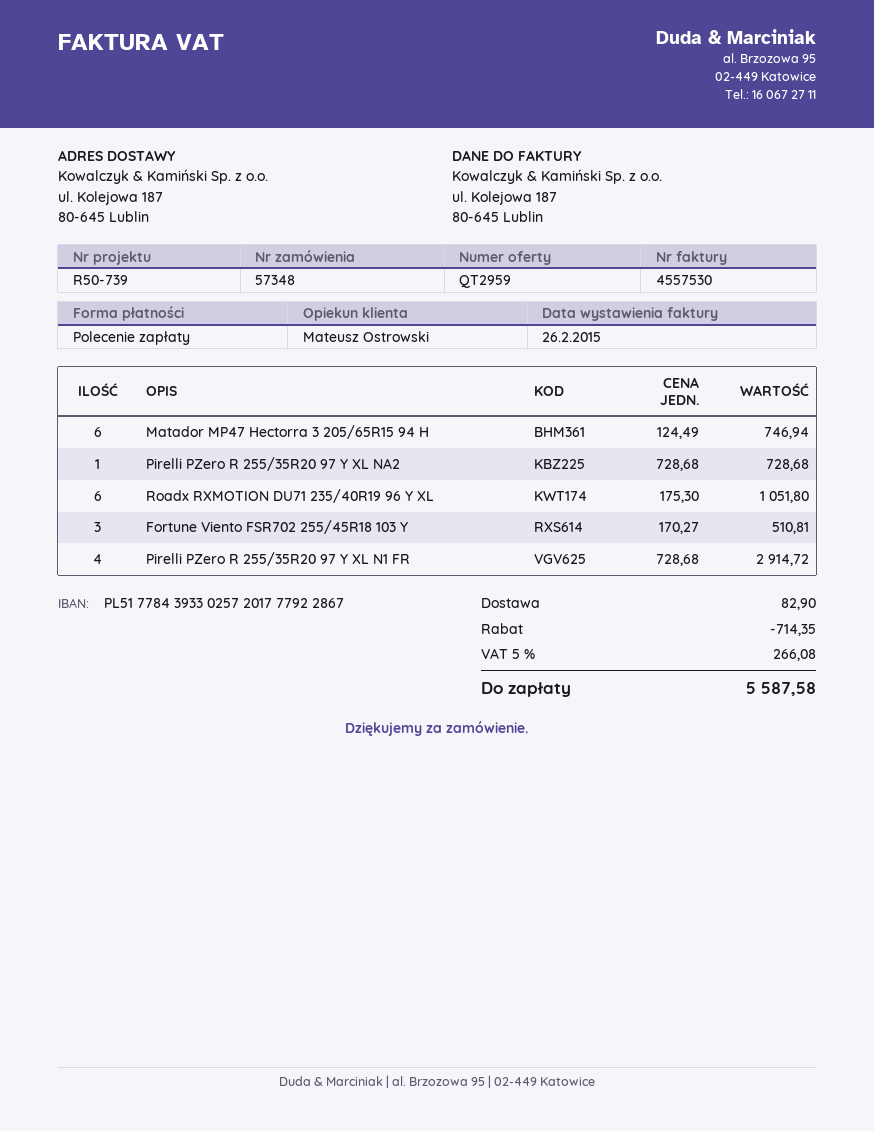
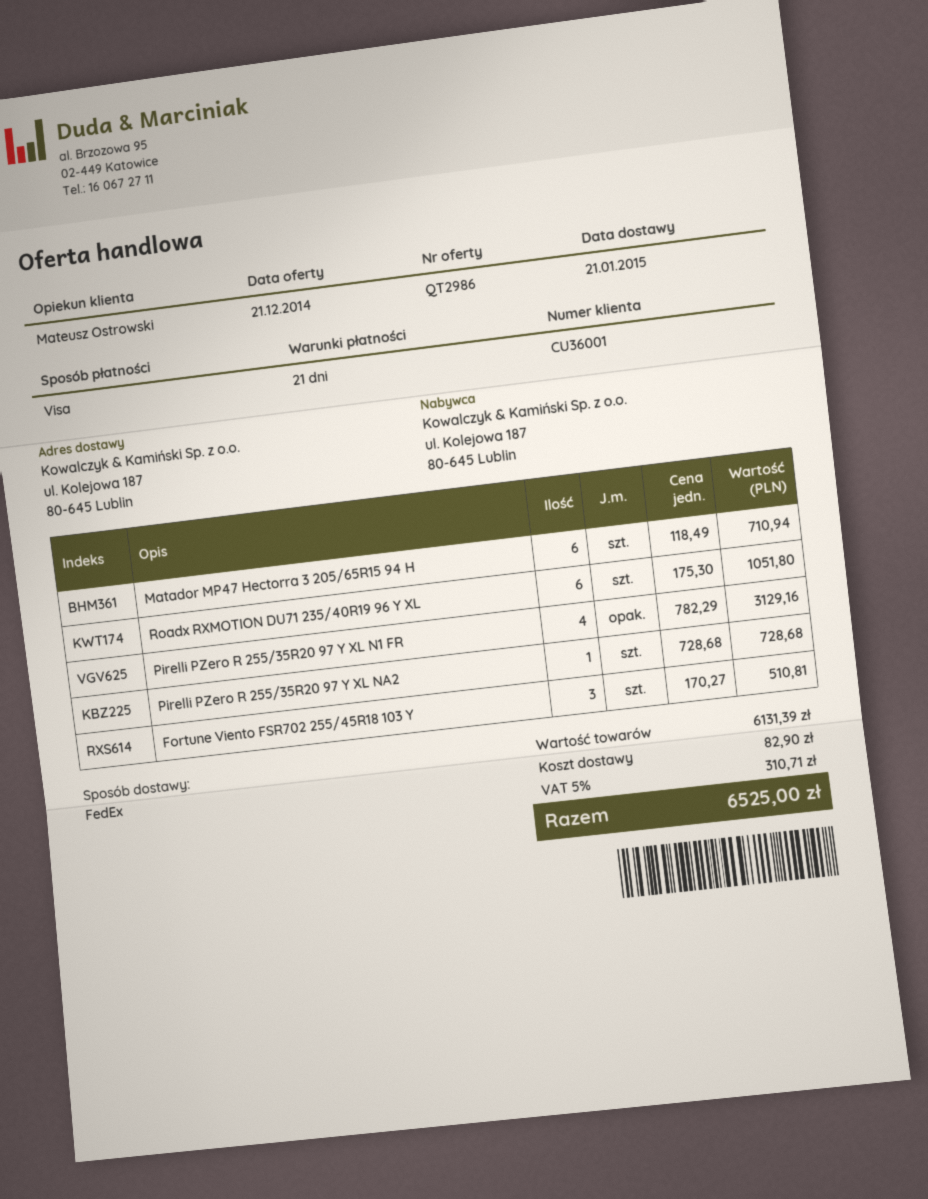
quote number: QT2959 -> QT2986
payment method: direct debit -> Visa
Matador MP47 Hectorra 3 205/65R15 94 H: 6 x 124.49 = 746.94 -> 6 x 118.49 = 710.94
Pirelli PZero R 255/35R20 97 Y XL N1 FR: 4 x 728.68 = 2914.72 -> 4 x 782.29 = 3129.16
discount: 714.35 -> none
tax: 5% = 266.08 -> 5% = 310.71
total: 5587.58 -> 6525.00

